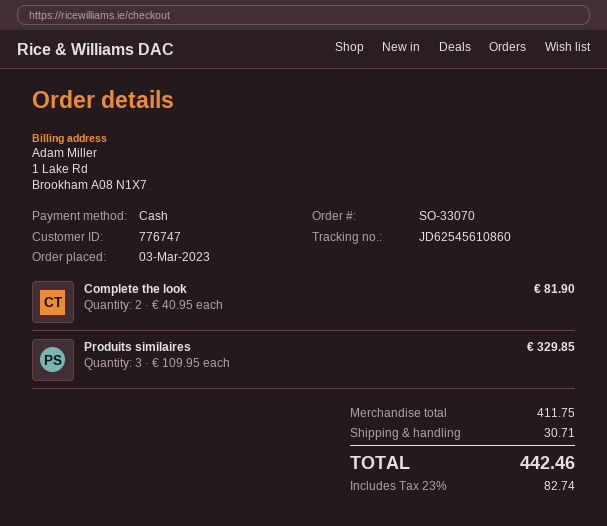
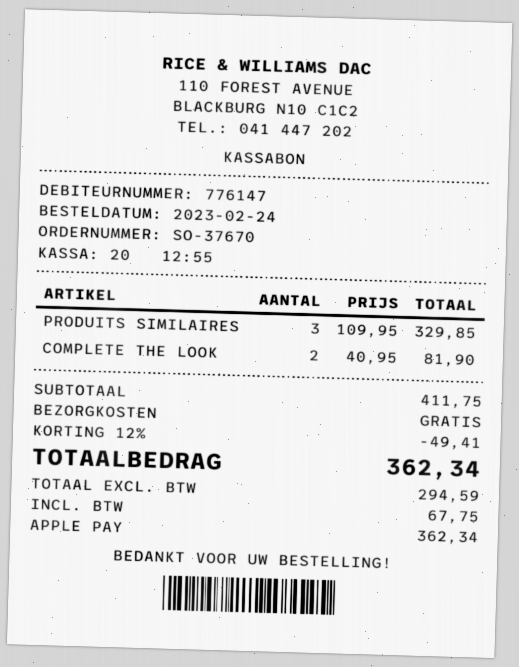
order number: SO-33070 -> SO-37670
order date: 2023-03-03 -> 2023-02-24
customer number: 776747 -> 776147
payment method: cash -> Apple Pay
discount: none -> 12% = 49.41
shipping: 30.71 -> 0.00
tax: 82.74 -> 67.75
total: 442.46 -> 362.34

